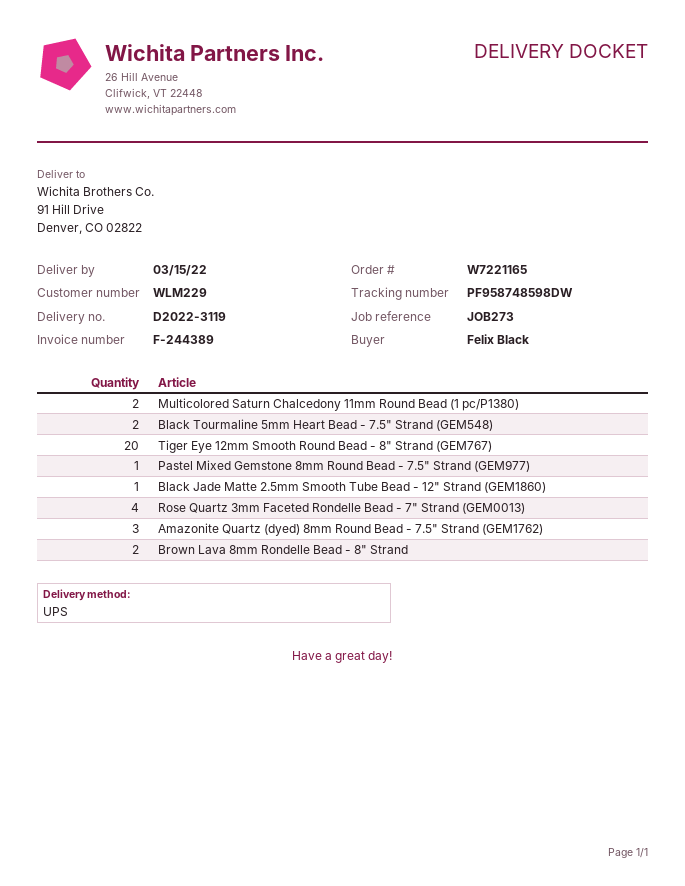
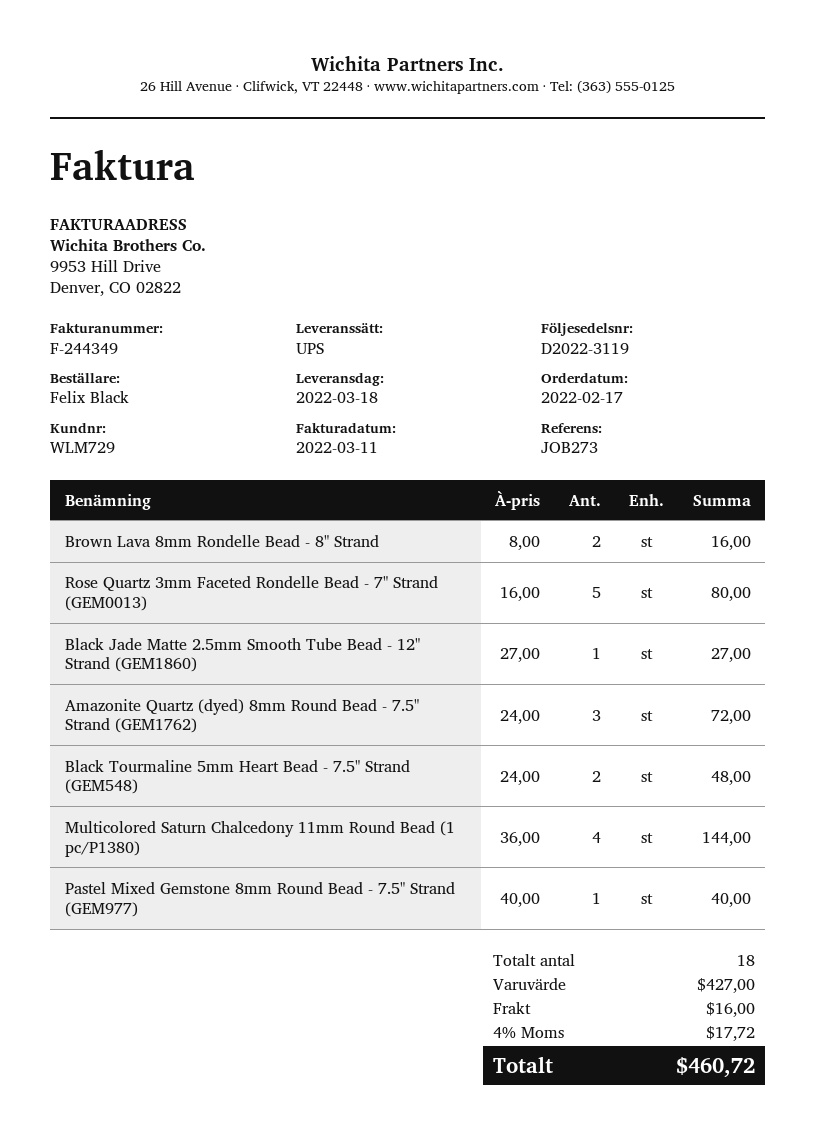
delivery date: 2022-03-15 -> 2022-03-18
invoice number: F-244389 -> F-244349
customer number: WLM229 -> WLM729
Multicolored Saturn Chalcedony 11mm Round Bead (1 pc/P1380): 2 -> 4
Tiger Eye 12mm Smooth Round Bead - 8" Strand (GEM767): 20 -> none
Rose Quartz 3mm Faceted Rondelle Bead - 7" Strand (GEM0013): 4 -> 5

